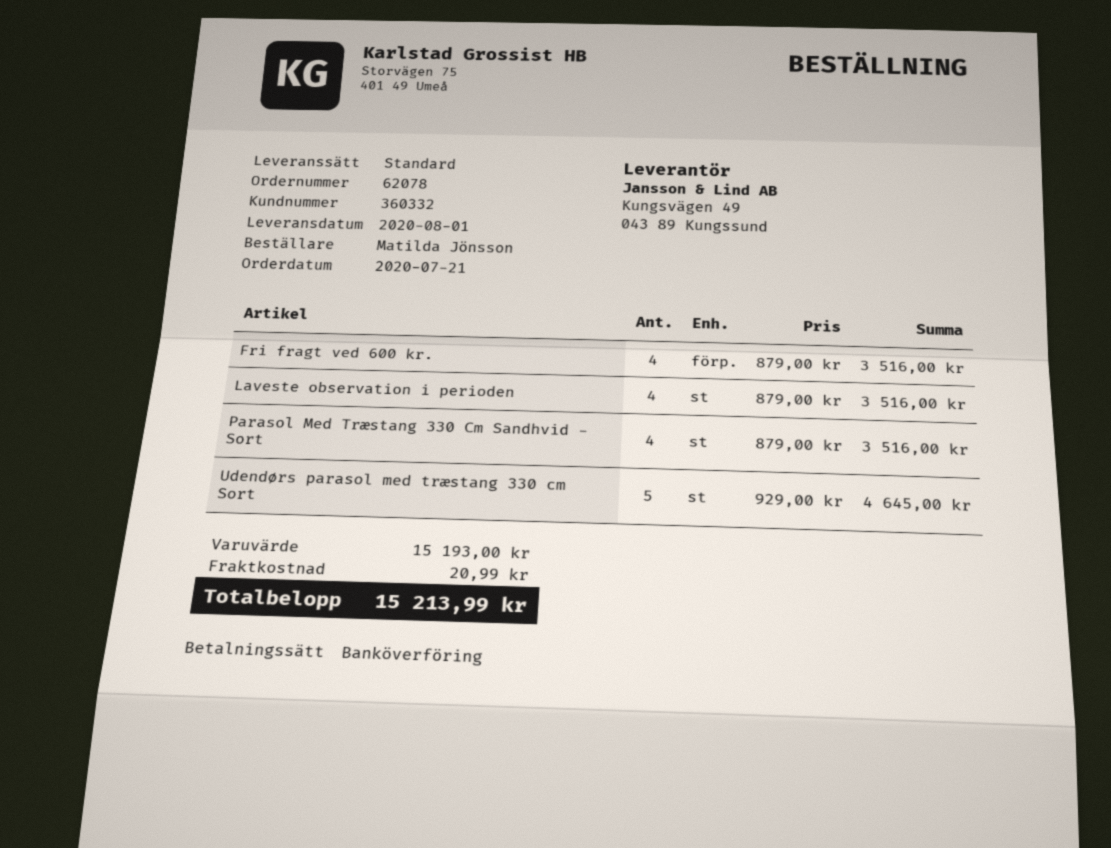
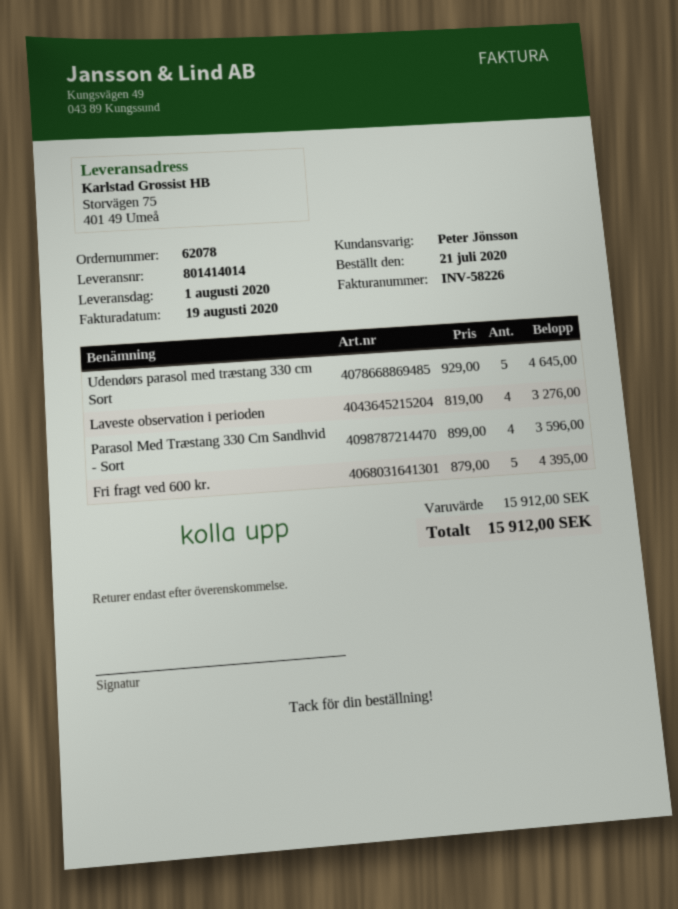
Fri fragt ved 600 kr.: 4 x 879.00 = 3516.00 -> 5 x 879.00 = 4395.00
Laveste observation i perioden: 4 x 879.00 = 3516.00 -> 4 x 819.00 = 3276.00
Parasol Med Træstang 330 Cm Sandhvid - Sort: 4 x 879.00 = 3516.00 -> 4 x 899.00 = 3596.00
subtotal: 15193.00 -> 15912.00
shipping: 20.99 -> none
total: 15213.99 -> 15912.00

